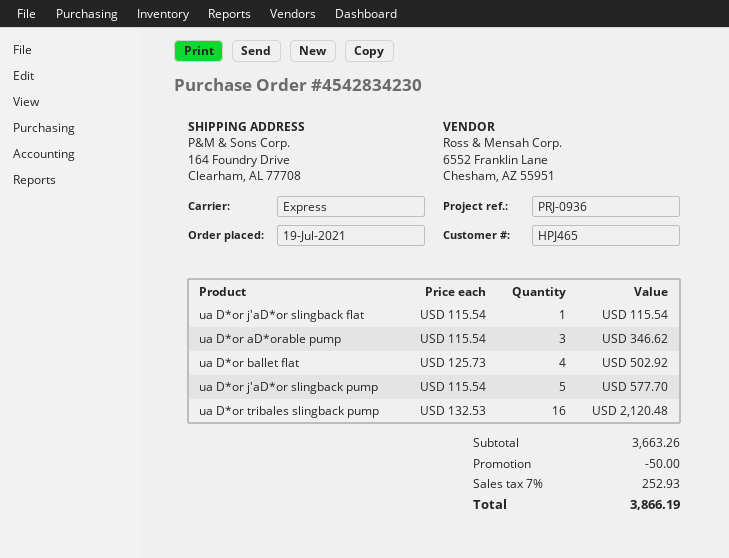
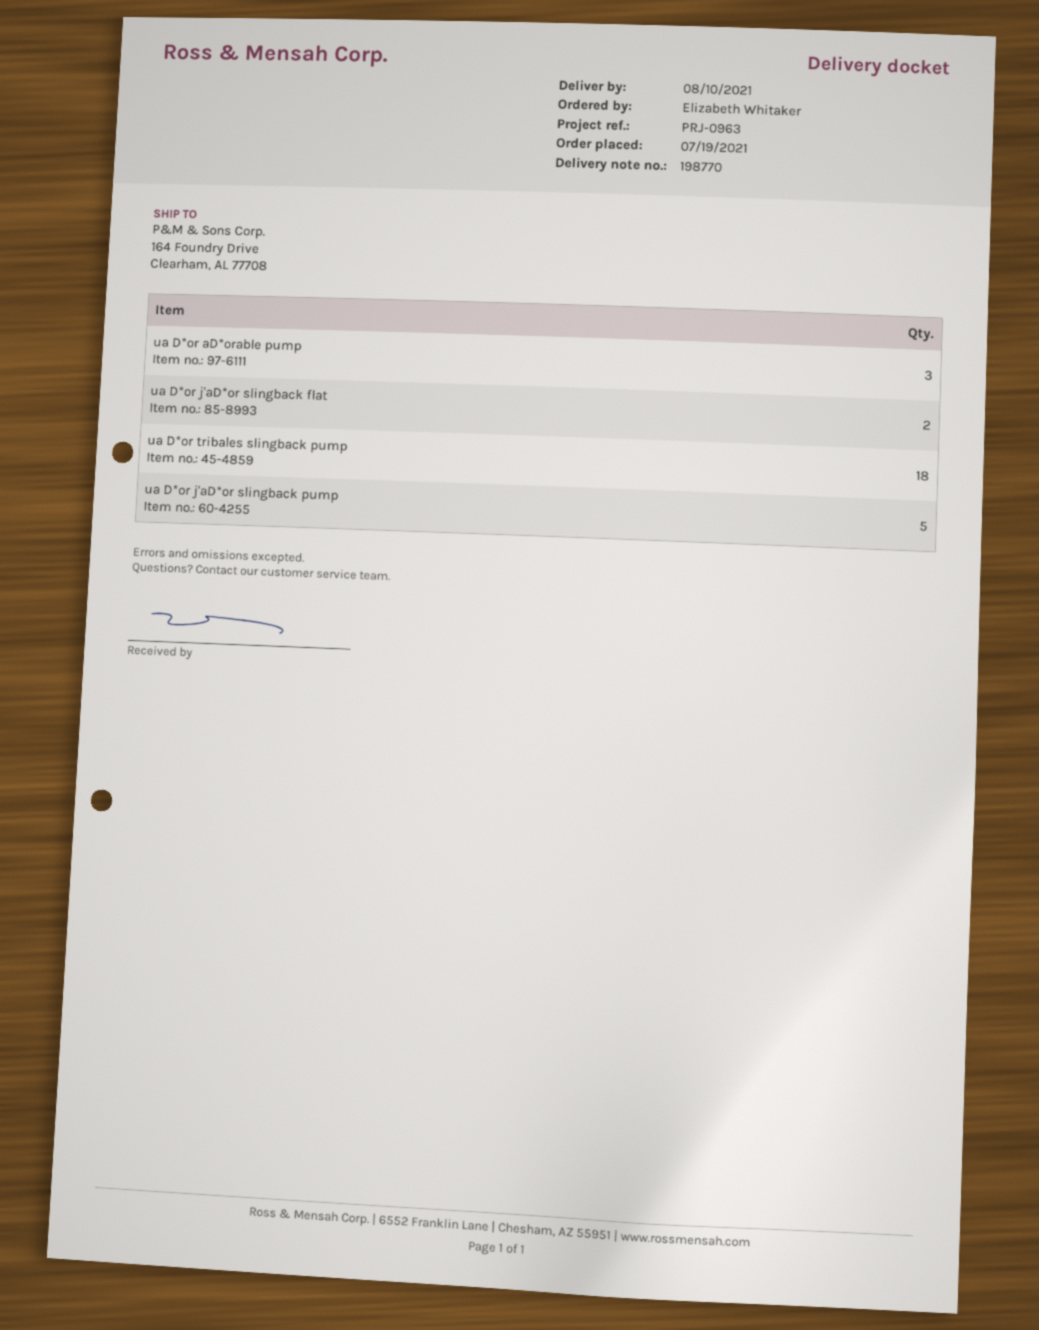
reference: PRJ-0936 -> PRJ-0963
ua D*or j'aD*or slingback flat: 1 -> 2
ua D*or ballet flat: 4 -> none
ua D*or tribales slingback pump: 16 -> 18

